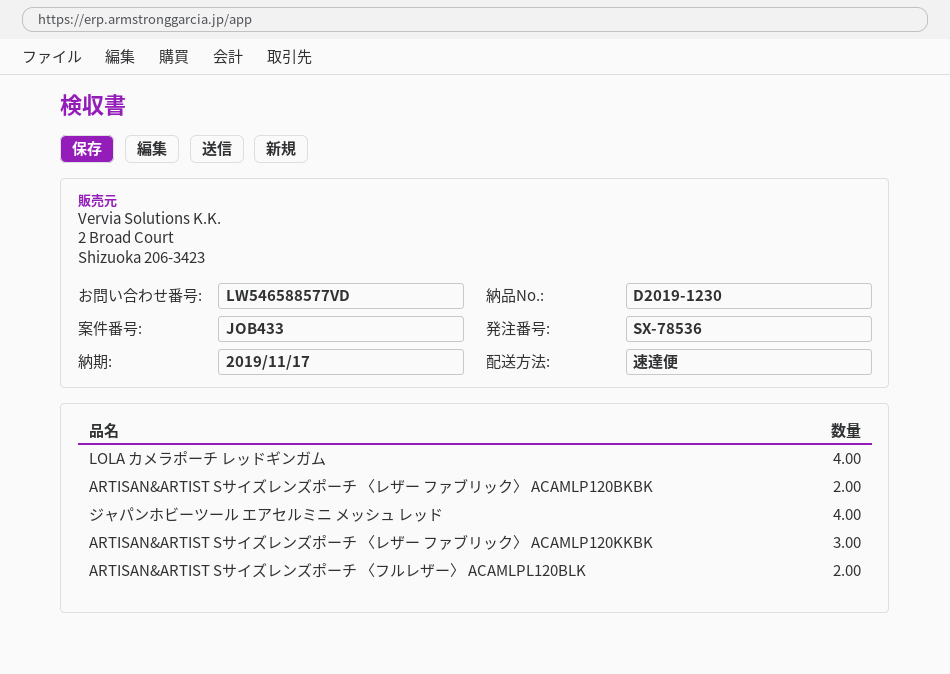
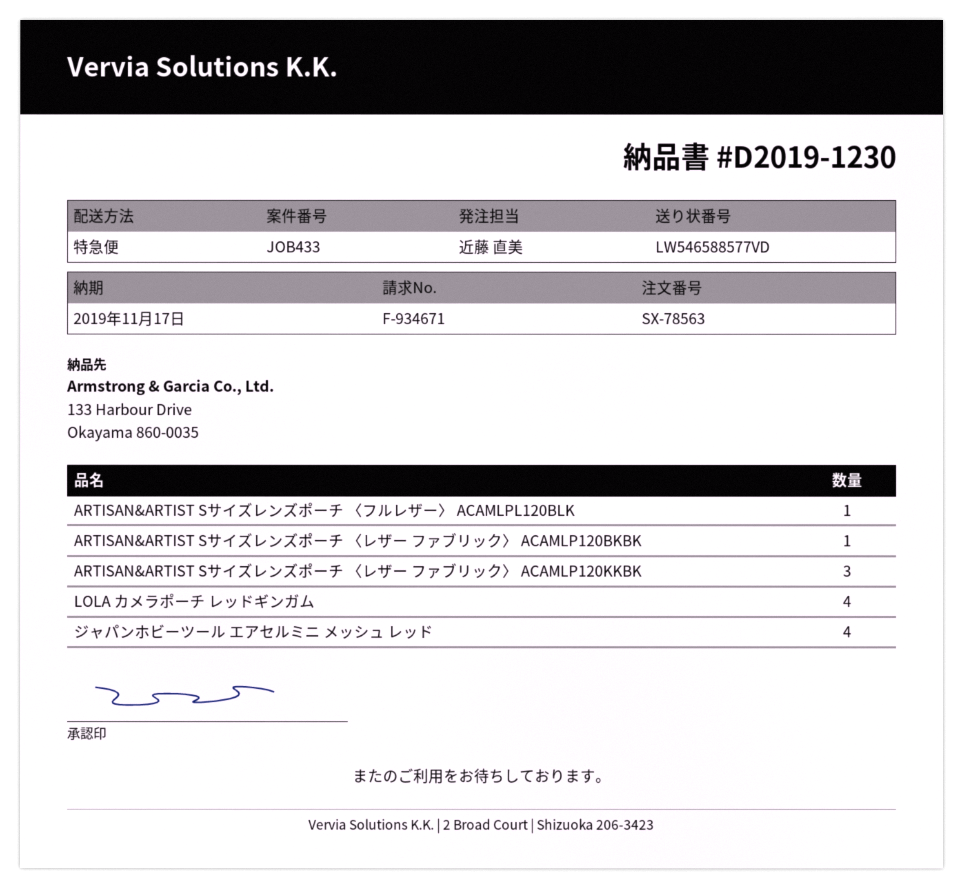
order number: SX-78536 -> SX-78563
ARTISAN&ARTIST Sサイズレンズポーチ 〈レザー ファブリック〉 ACAMLP120BKBK: 2 -> 1
ARTISAN&ARTIST Sサイズレンズポーチ 〈フルレザー〉 ACAMLPL120BLK: 2 -> 1

